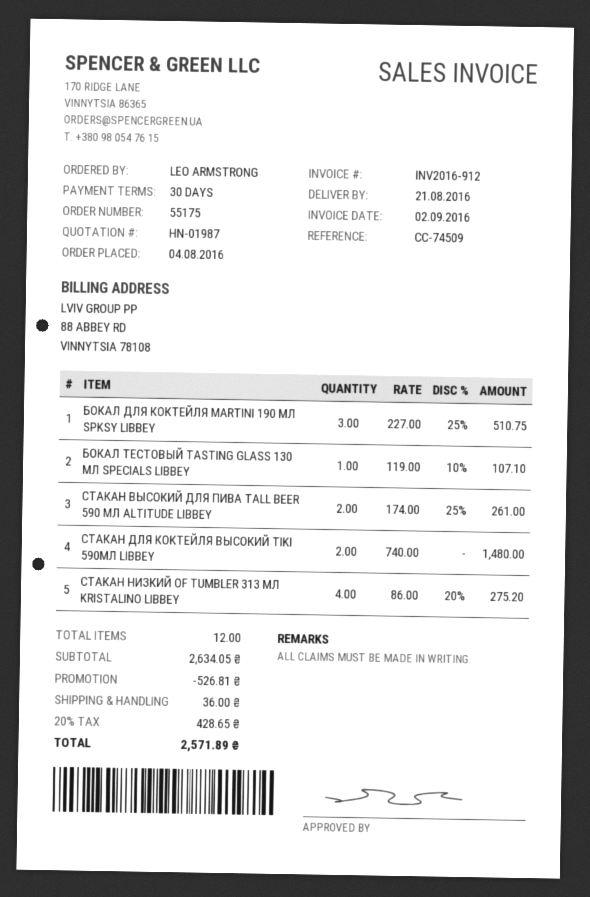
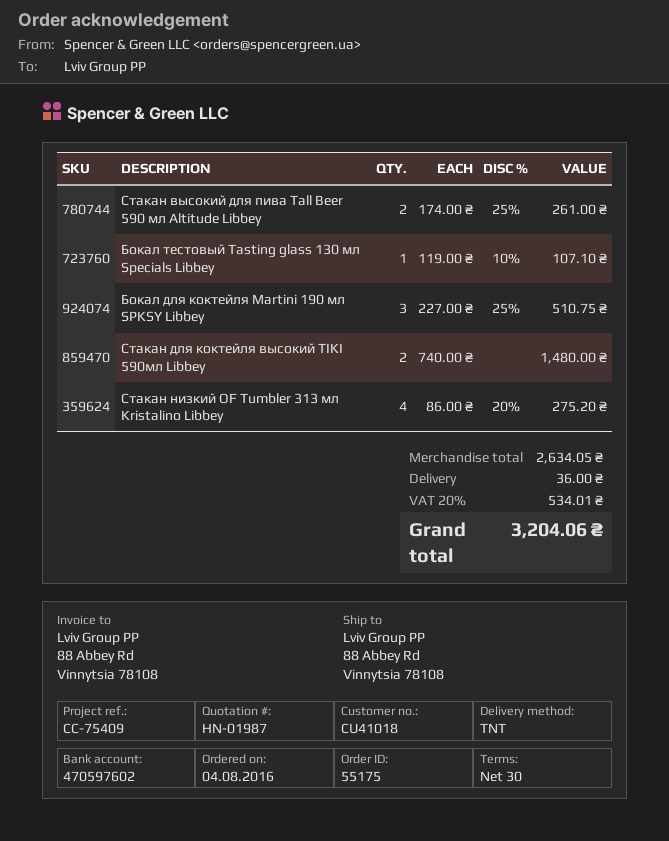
reference: CC-74509 -> CC-75409
discount: 526.81 -> none
tax: 20% = 428.65 -> 20% = 534.01
total: 2571.89 -> 3204.06

